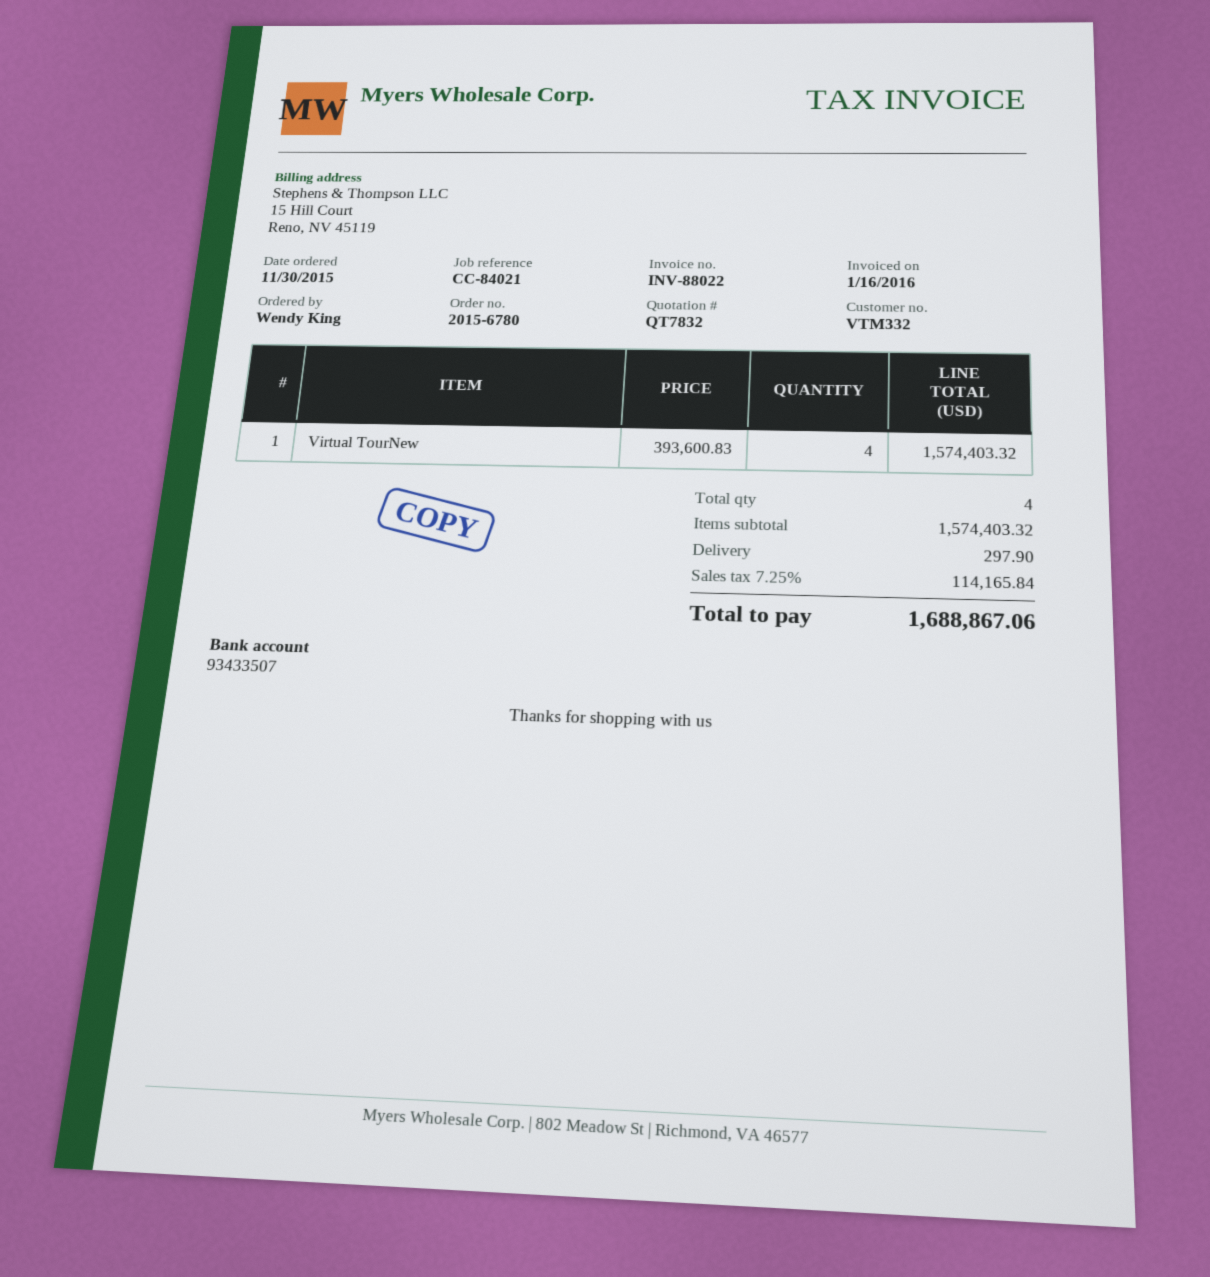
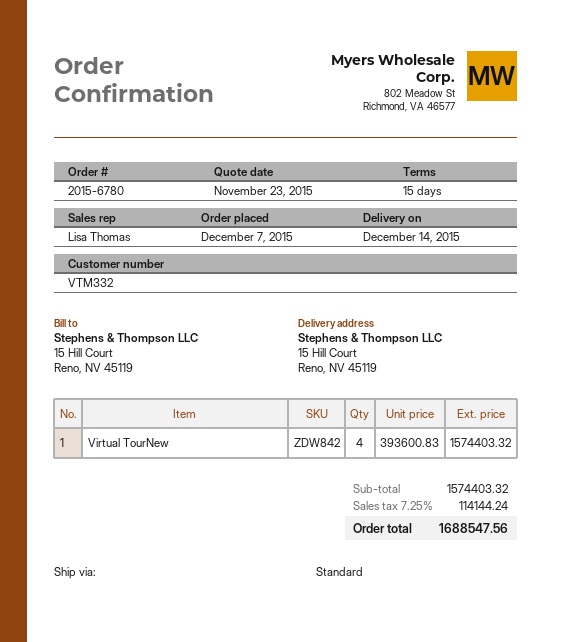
order date: 2015-11-30 -> 2015-12-07
shipping: 297.90 -> none
tax: 7.25% = 114165.84 -> 7.25% = 114144.24
total: 1688867.06 -> 1688547.56

